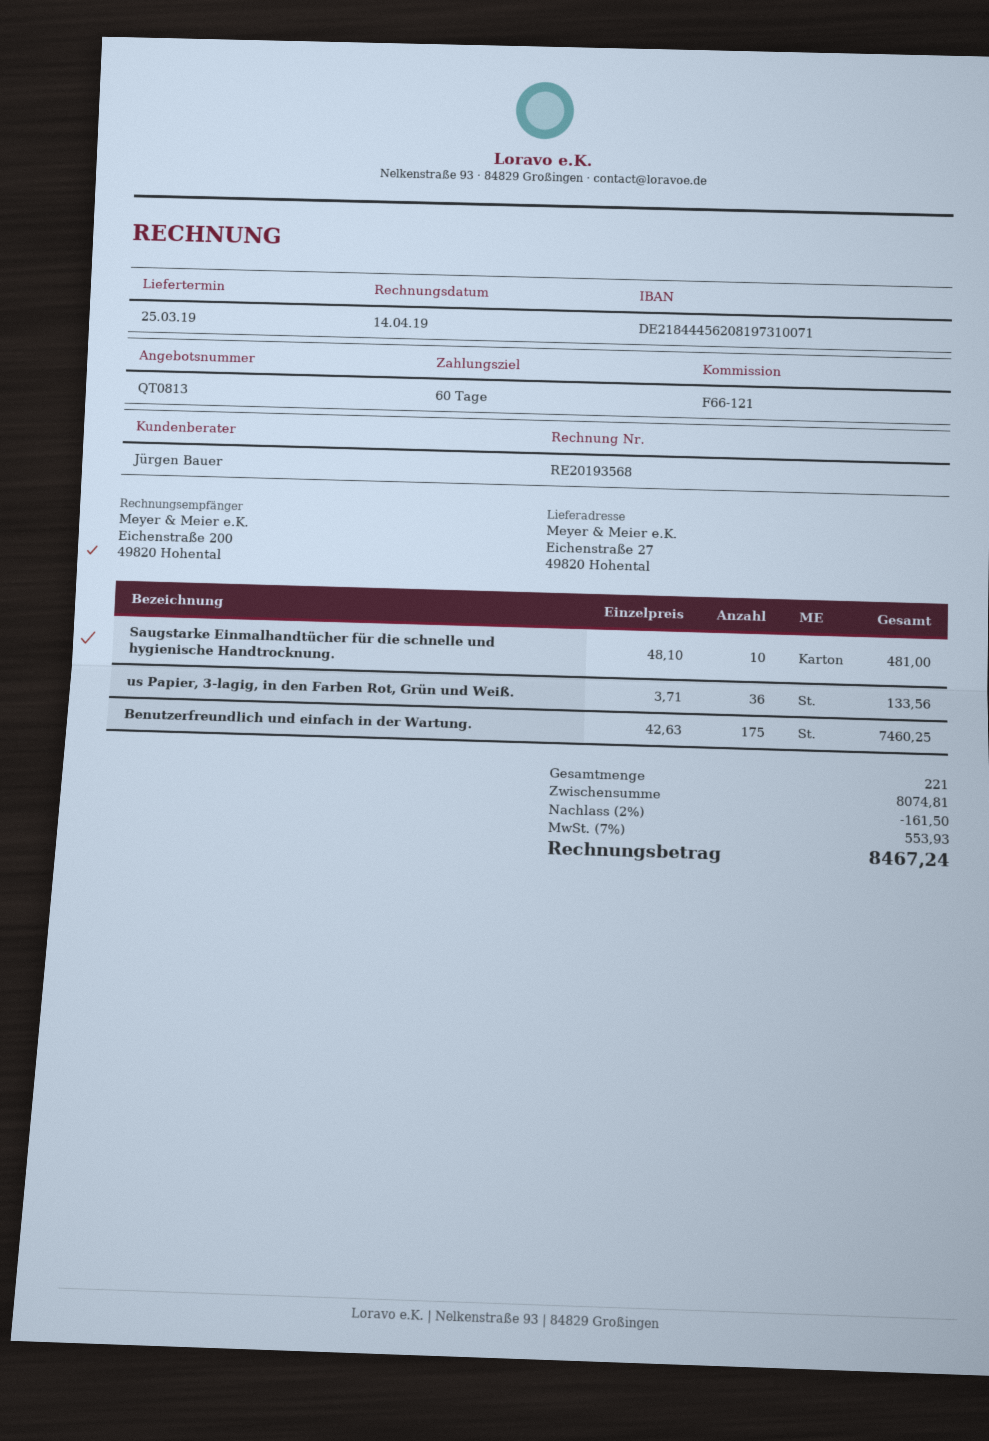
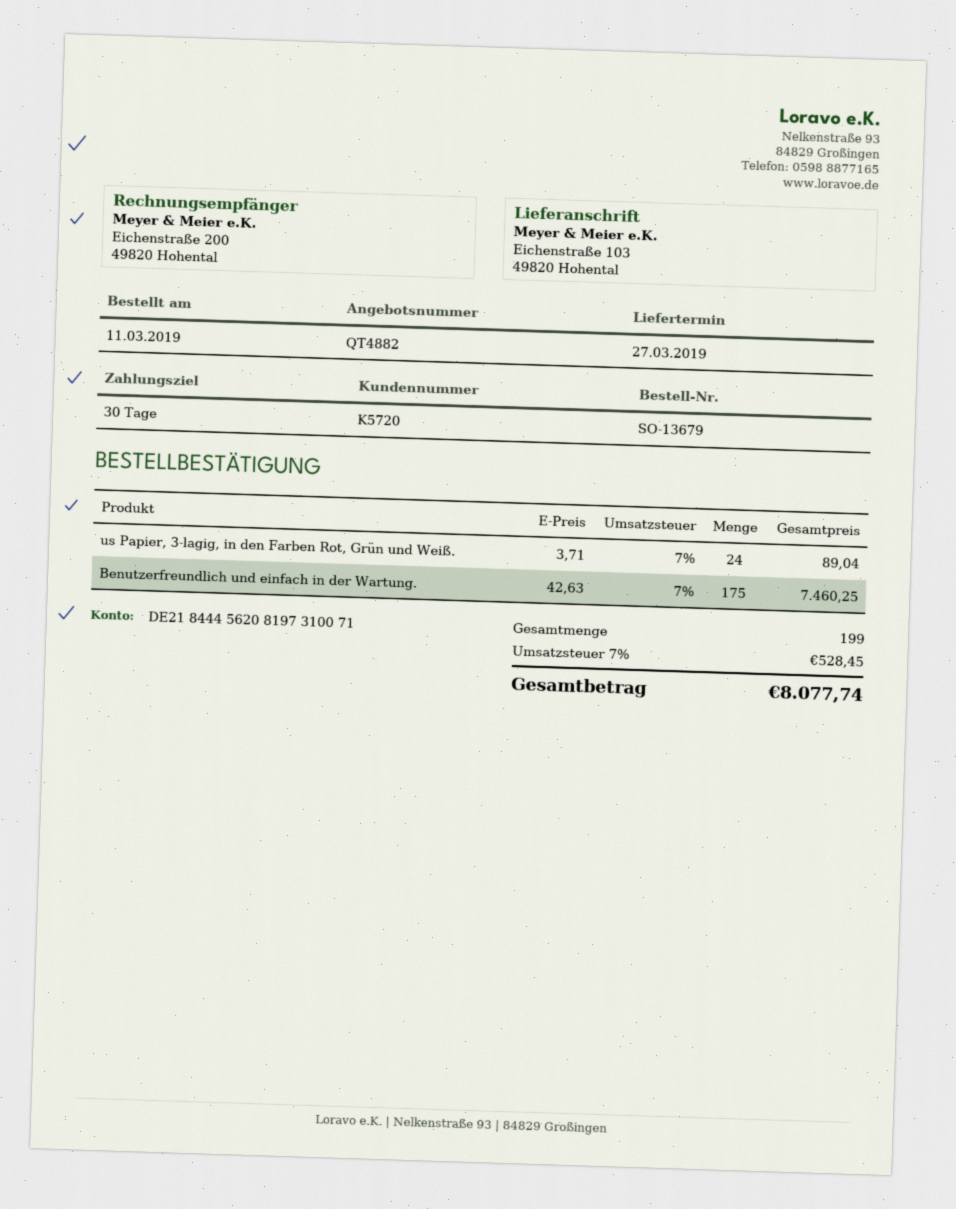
quote number: QT0813 -> QT4882
delivery date: 2019-03-25 -> 2019-03-27
payment terms: 60 days -> 30 days
ship to: Eichenstraße 27, 49820 Hohental -> Eichenstraße 103, 49820 Hohental
Saugstarke Einmalhandtücher für die schnelle und hygienische Handtrocknung.: 10 x 48.10 = 481.00 -> none
us Papier, 3-lagig, in den Farben Rot, Grün und Weiß.: 36 x 3.71 = 133.56 -> 24 x 3.71 = 89.04
total quantity: 221 -> 199
discount: 2% = 161.50 -> none
tax: 7% = 553.93 -> 7% = 528.45
total: 8467.24 -> 8077.74

